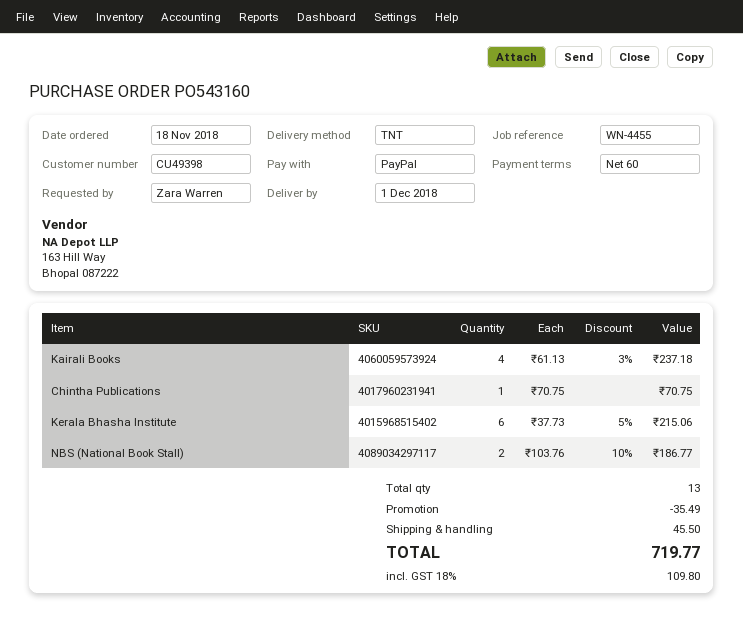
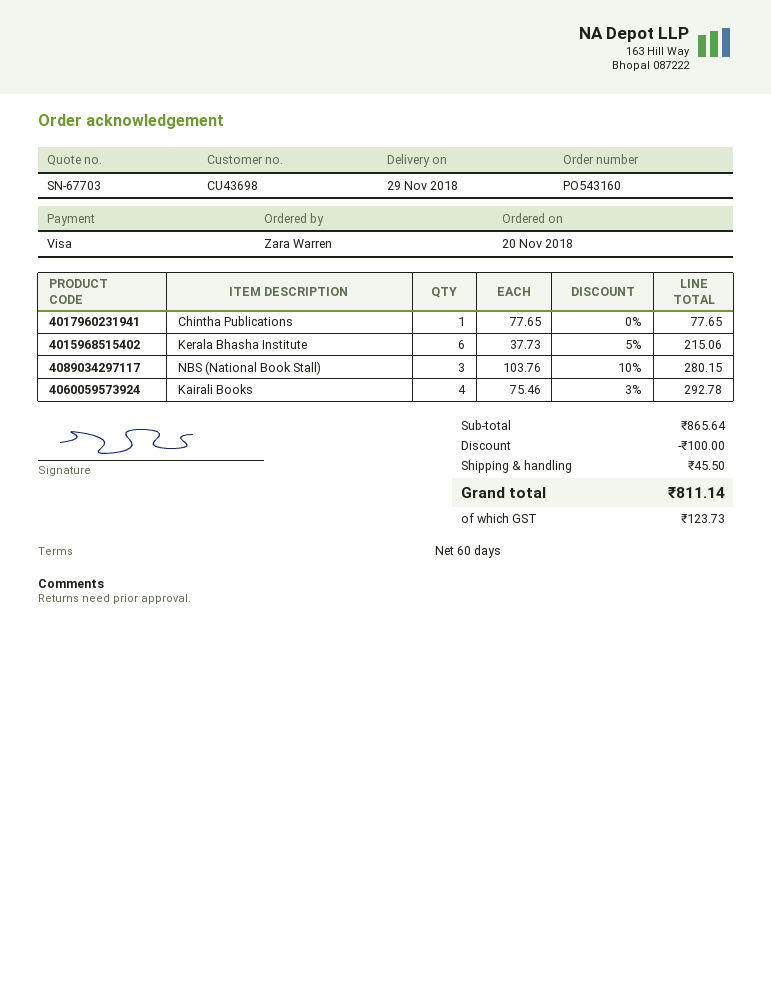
order date: 2018-11-18 -> 2018-11-20
delivery date: 2018-12-01 -> 2018-11-29
customer number: CU49398 -> CU43698
payment method: PayPal -> Visa
Kairali Books: 4 x 61.13 - 3% = 237.18 -> 4 x 75.46 - 3% = 292.78
Chintha Publications: 1 x 70.75 = 70.75 -> 1 x 77.65 = 77.65
NBS (National Book Stall): 2 x 103.76 - 10% = 186.77 -> 3 x 103.76 - 10% = 280.15
discount: 35.49 -> 100.00
tax: 109.80 -> 123.73
total: 719.77 -> 811.14

